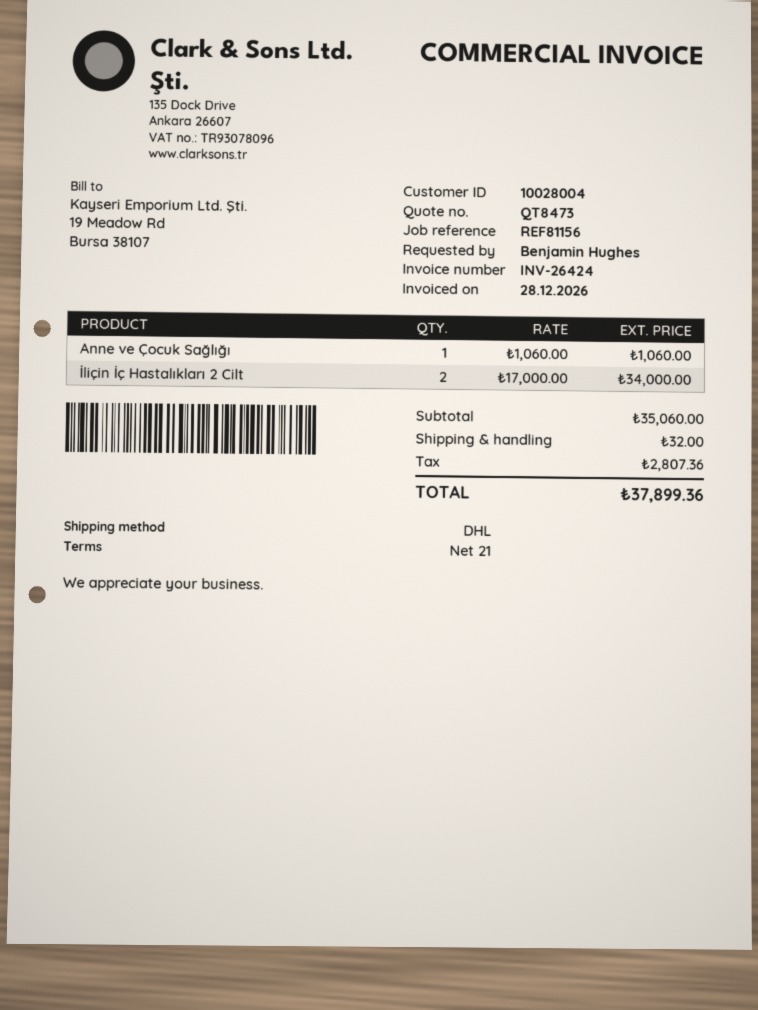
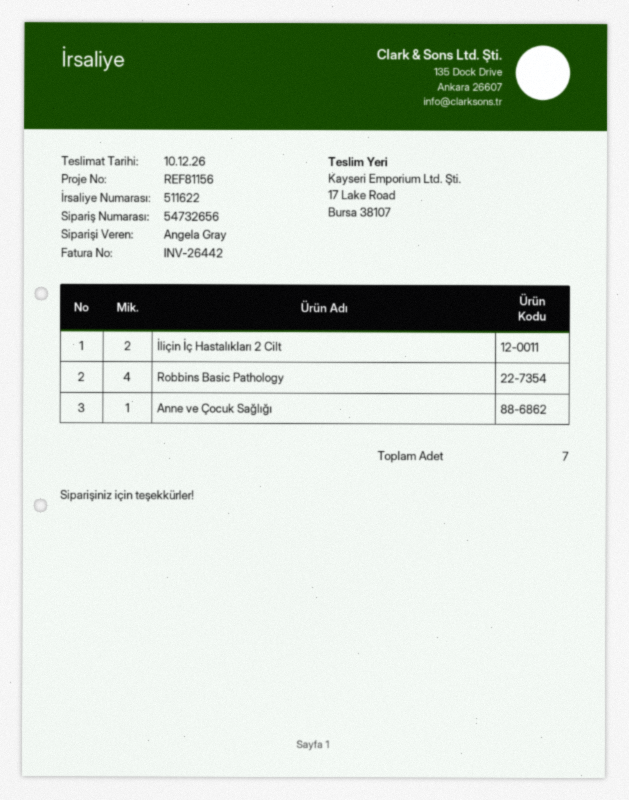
invoice number: INV-26424 -> INV-26442
ordered by: Benjamin Hughes -> Angela Gray
Robbins Basic Pathology: none -> 4

